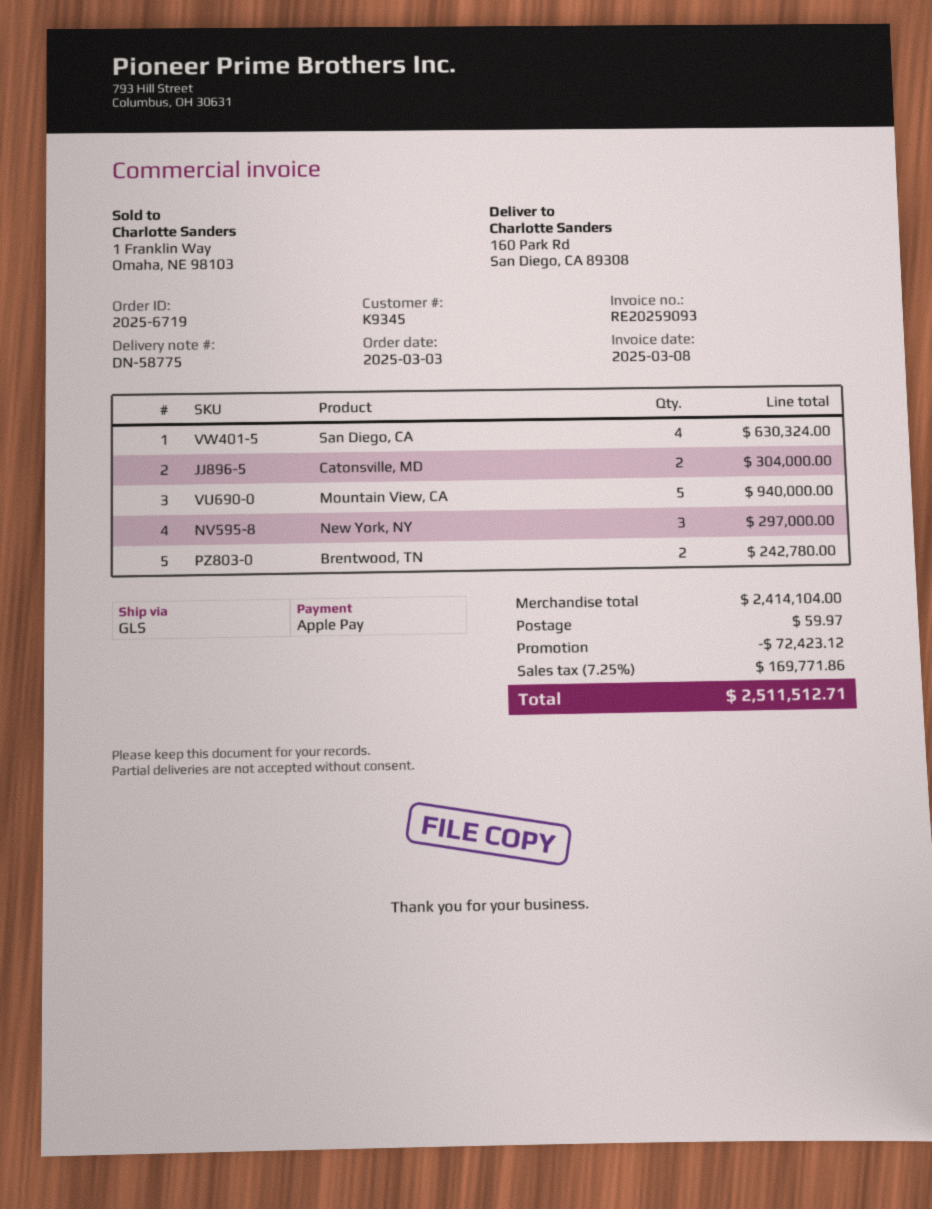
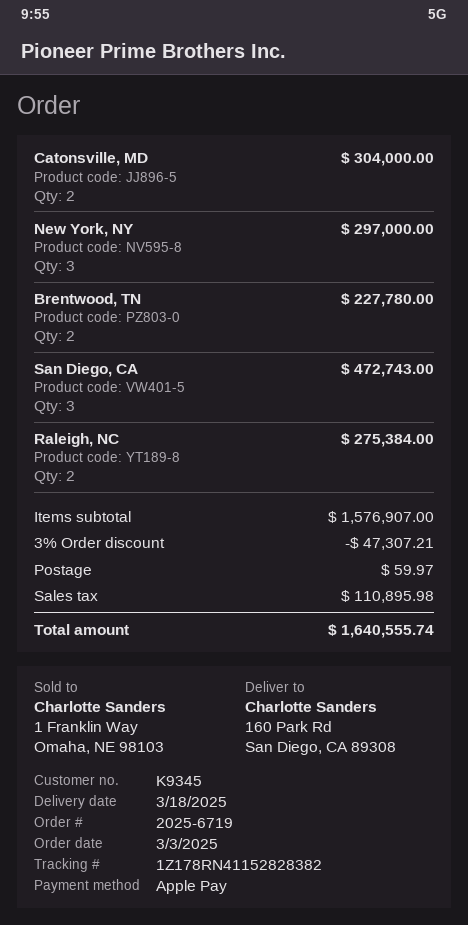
San Diego, CA: 4 for 630324.00 -> 3 for 472743.00
Mountain View, CA: 5 for 940000.00 -> none
Brentwood, TN: 2 for 242780.00 -> 2 for 227780.00
Raleigh, NC: none -> 2 for 275384.00
subtotal: 2414104.00 -> 1576907.00
discount: 72423.12 -> 47307.21
tax: 169771.86 -> 110895.98
total: 2511512.71 -> 1640555.74

